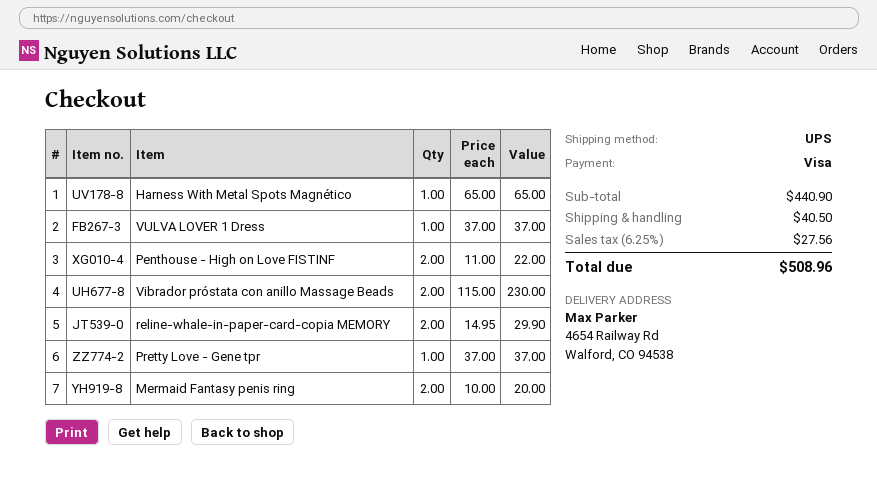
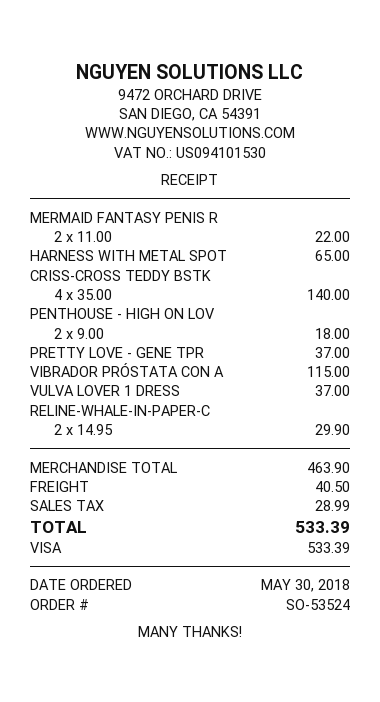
Penthouse - High on Love FISTINF: 2 x 11.00 = 22.00 -> 2 x 9.00 = 18.00
Vibrador próstata con anillo Massage Beads: 2 x 115.00 = 230.00 -> 1 x 115.00 = 115.00
Mermaid Fantasy penis ring: 2 x 10.00 = 20.00 -> 2 x 11.00 = 22.00
CRISS-CROSS TEDDY BSTK: none -> 4 x 35.00 = 140.00
subtotal: 440.90 -> 463.90
tax: 27.56 -> 28.99
total: 508.96 -> 533.39

